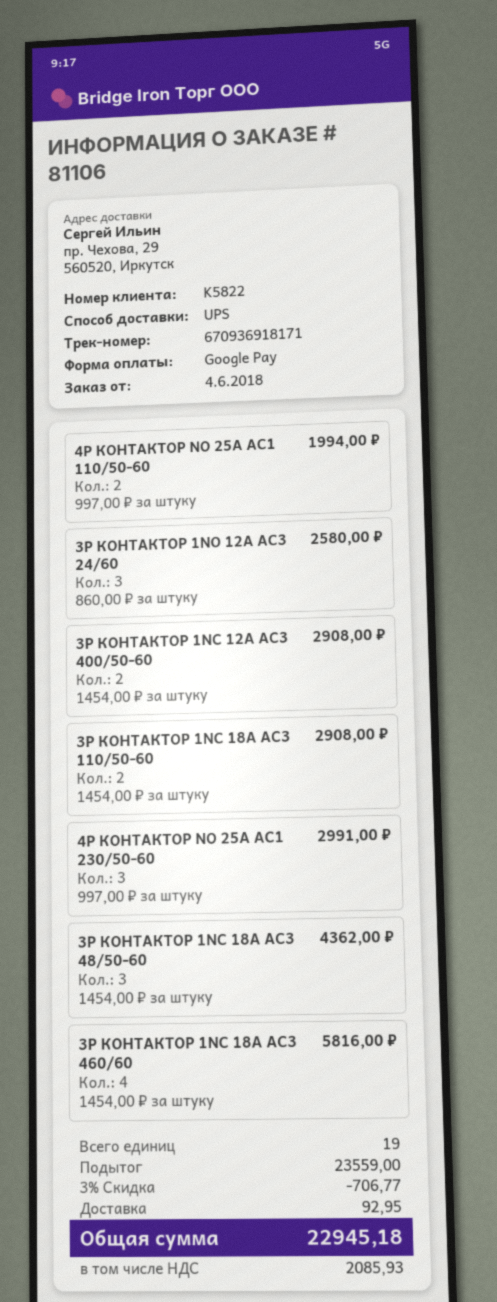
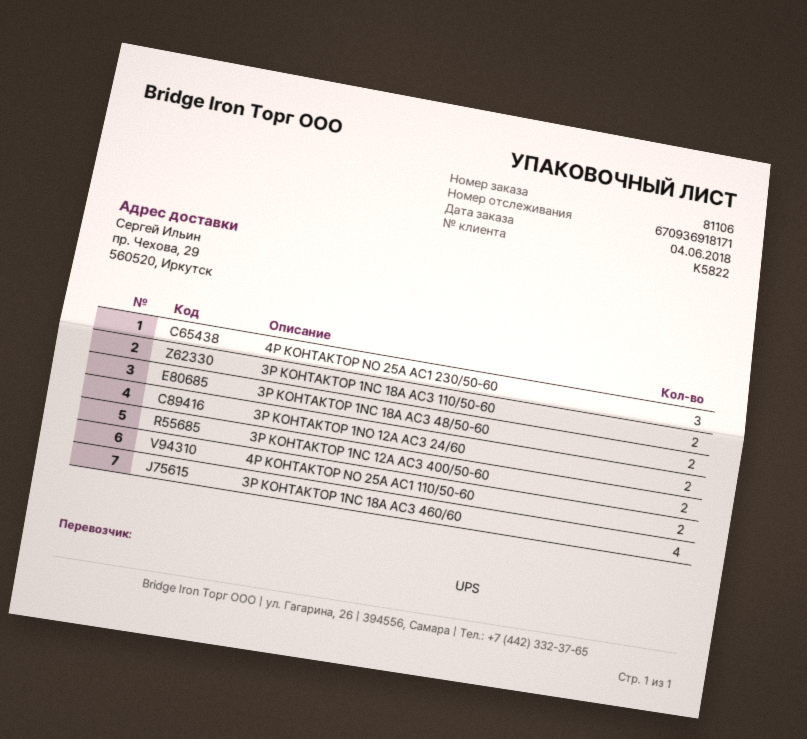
3P КОНТАКТОР 1NO 12A AC3 24/60: 3 -> 2
3P КОНТАКТОР 1NC 18A AC3 48/50-60: 3 -> 2

